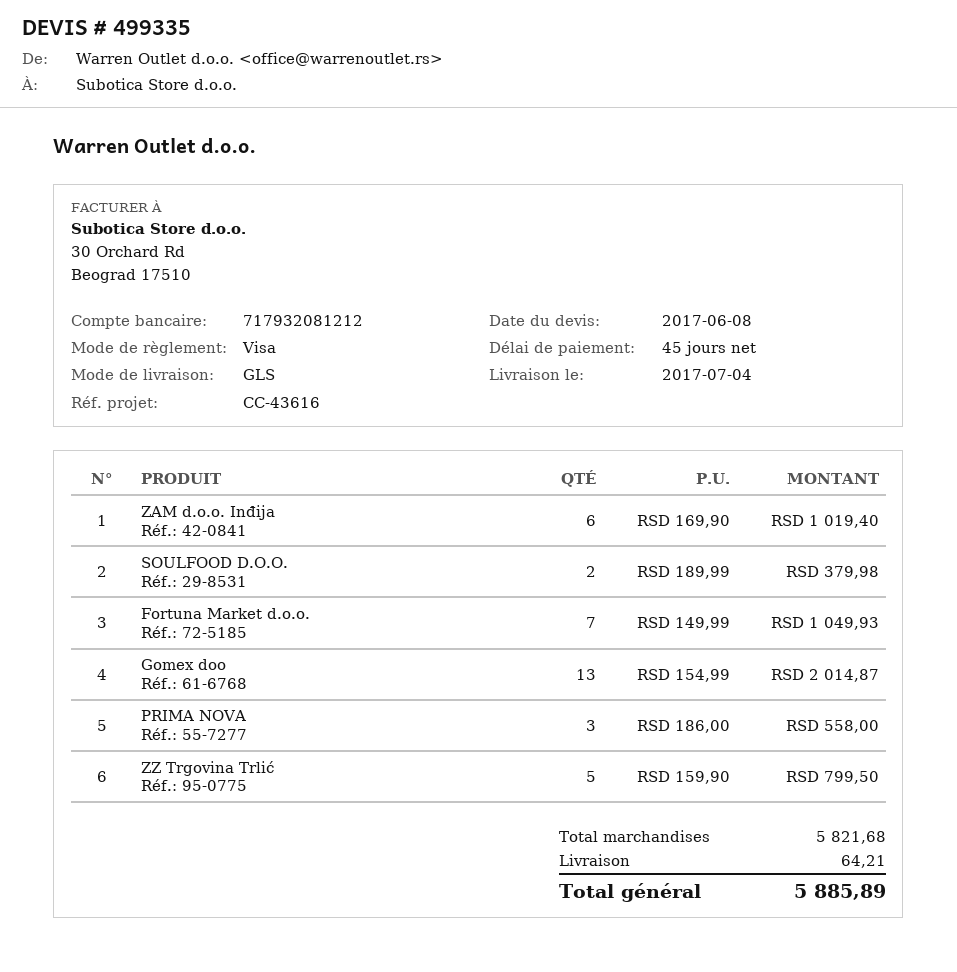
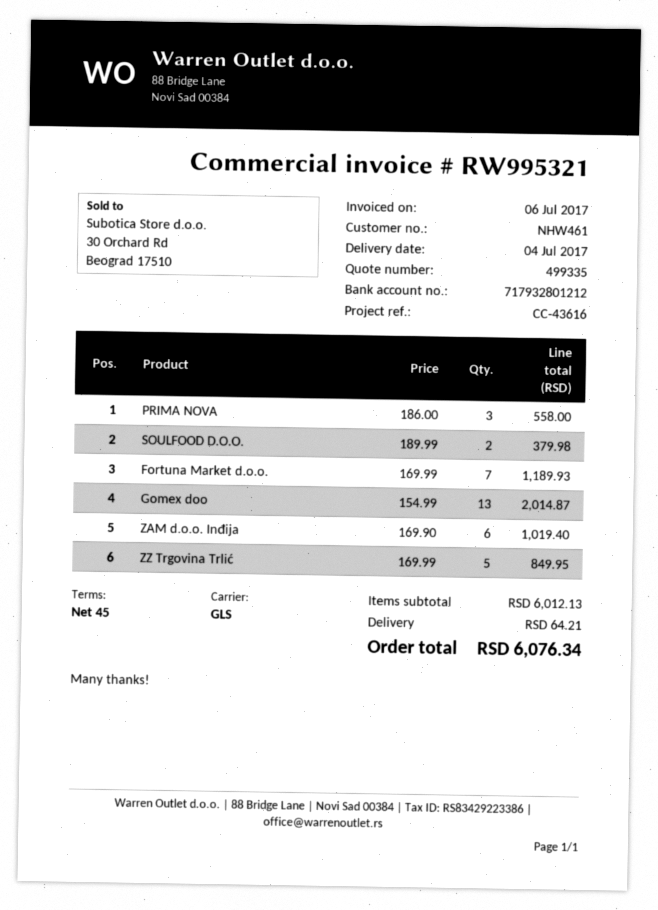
bank account: 717932081212 -> 717932801212
Fortuna Market d.o.o.: 7 x 149.99 = 1049.93 -> 7 x 169.99 = 1189.93
ZZ Trgovina Trlić: 5 x 159.90 = 799.50 -> 5 x 169.99 = 849.95
subtotal: 5821.68 -> 6012.13
total: 5885.89 -> 6076.34

